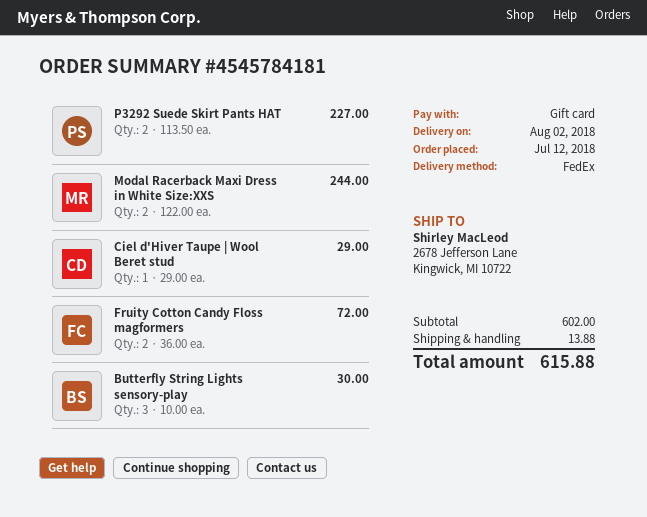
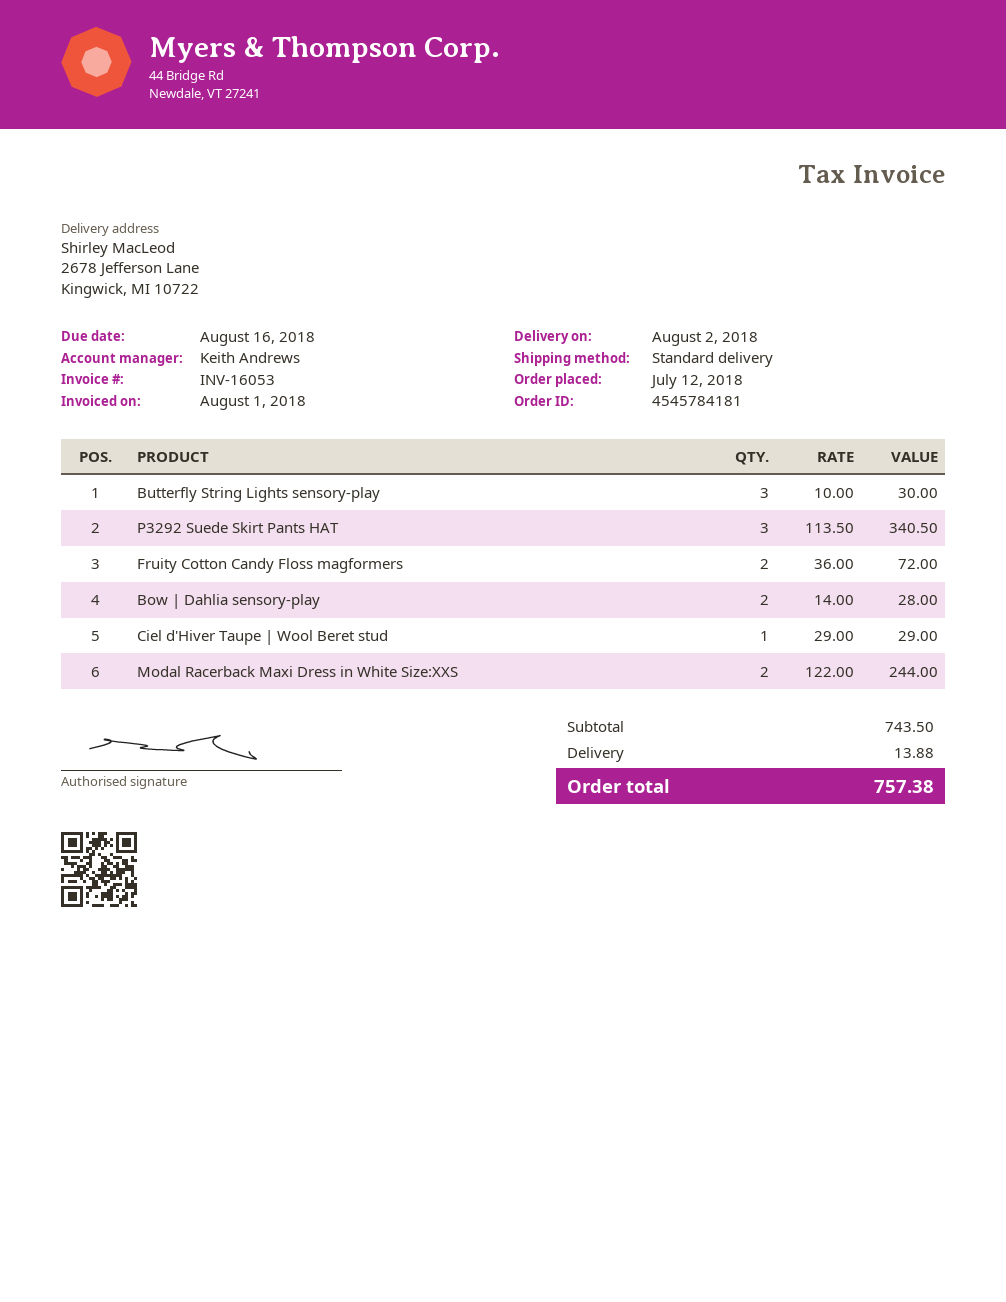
shipping method: FedEx -> standard
P3292 Suede Skirt Pants HAT: 2 x 113.50 = 227.00 -> 3 x 113.50 = 340.50
Bow | Dahlia sensory-play: none -> 2 x 14.00 = 28.00
subtotal: 602.00 -> 743.50
total: 615.88 -> 757.38

